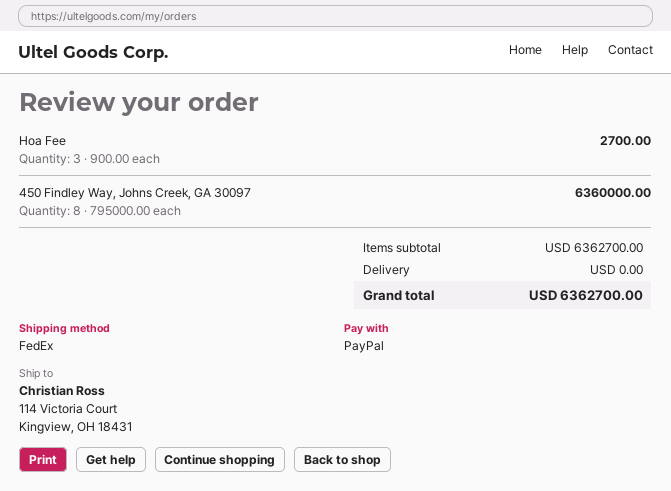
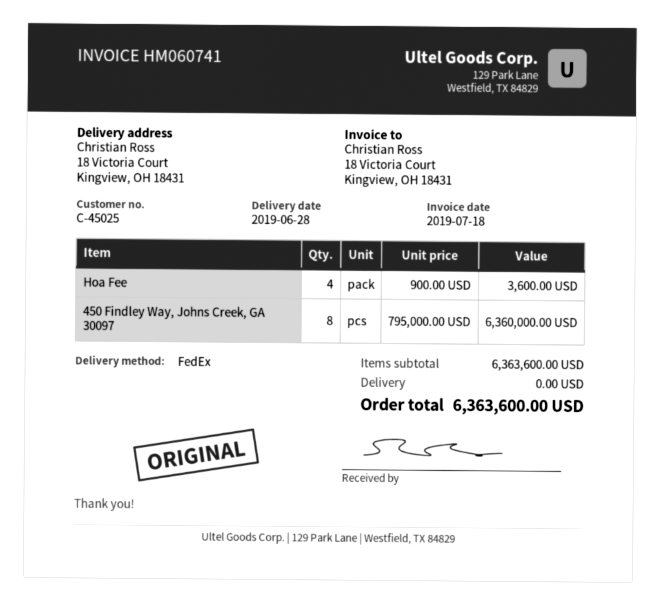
ship to: 114 Victoria Court, Kingview, OH 18431 -> 18 Victoria Court, Kingview, OH 18431
Hoa Fee: 3 x 900.00 = 2700.00 -> 4 x 900.00 = 3600.00
subtotal: 6362700.00 -> 6363600.00
total: 6362700.00 -> 6363600.00

